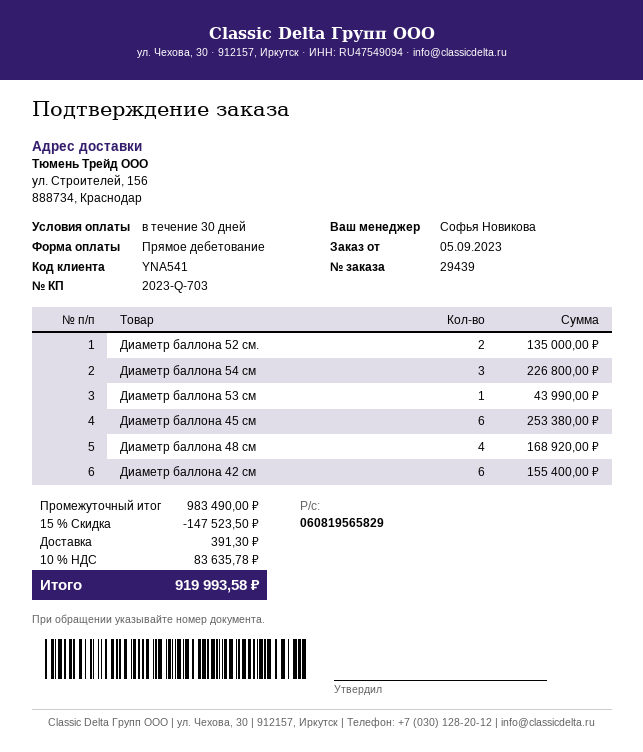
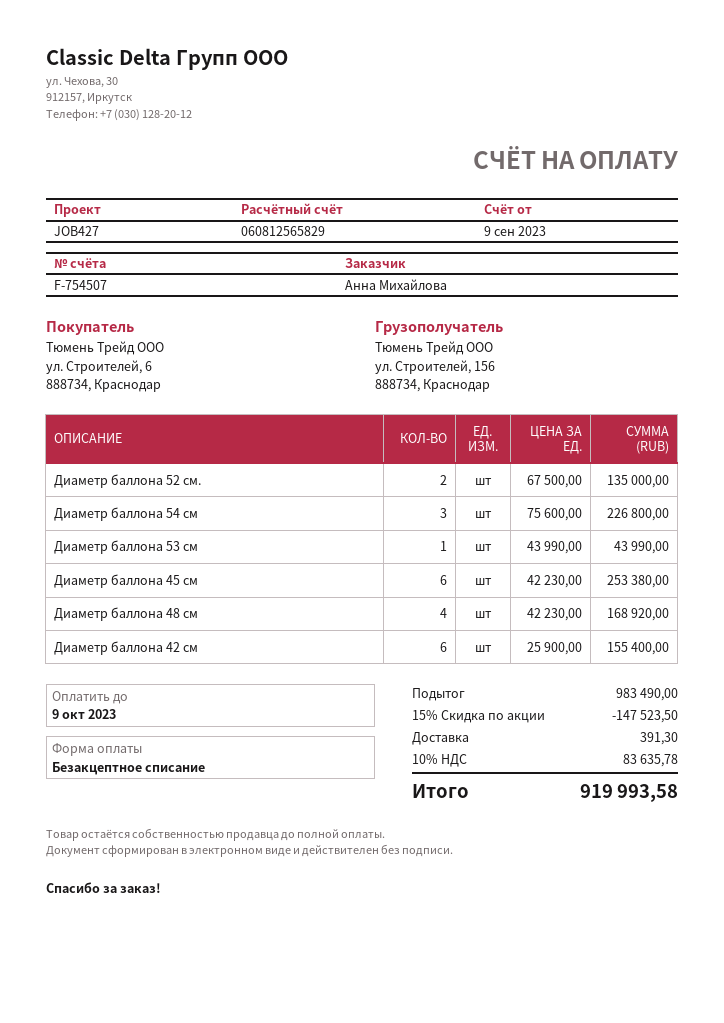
bank account: 060819565829 -> 060812565829

